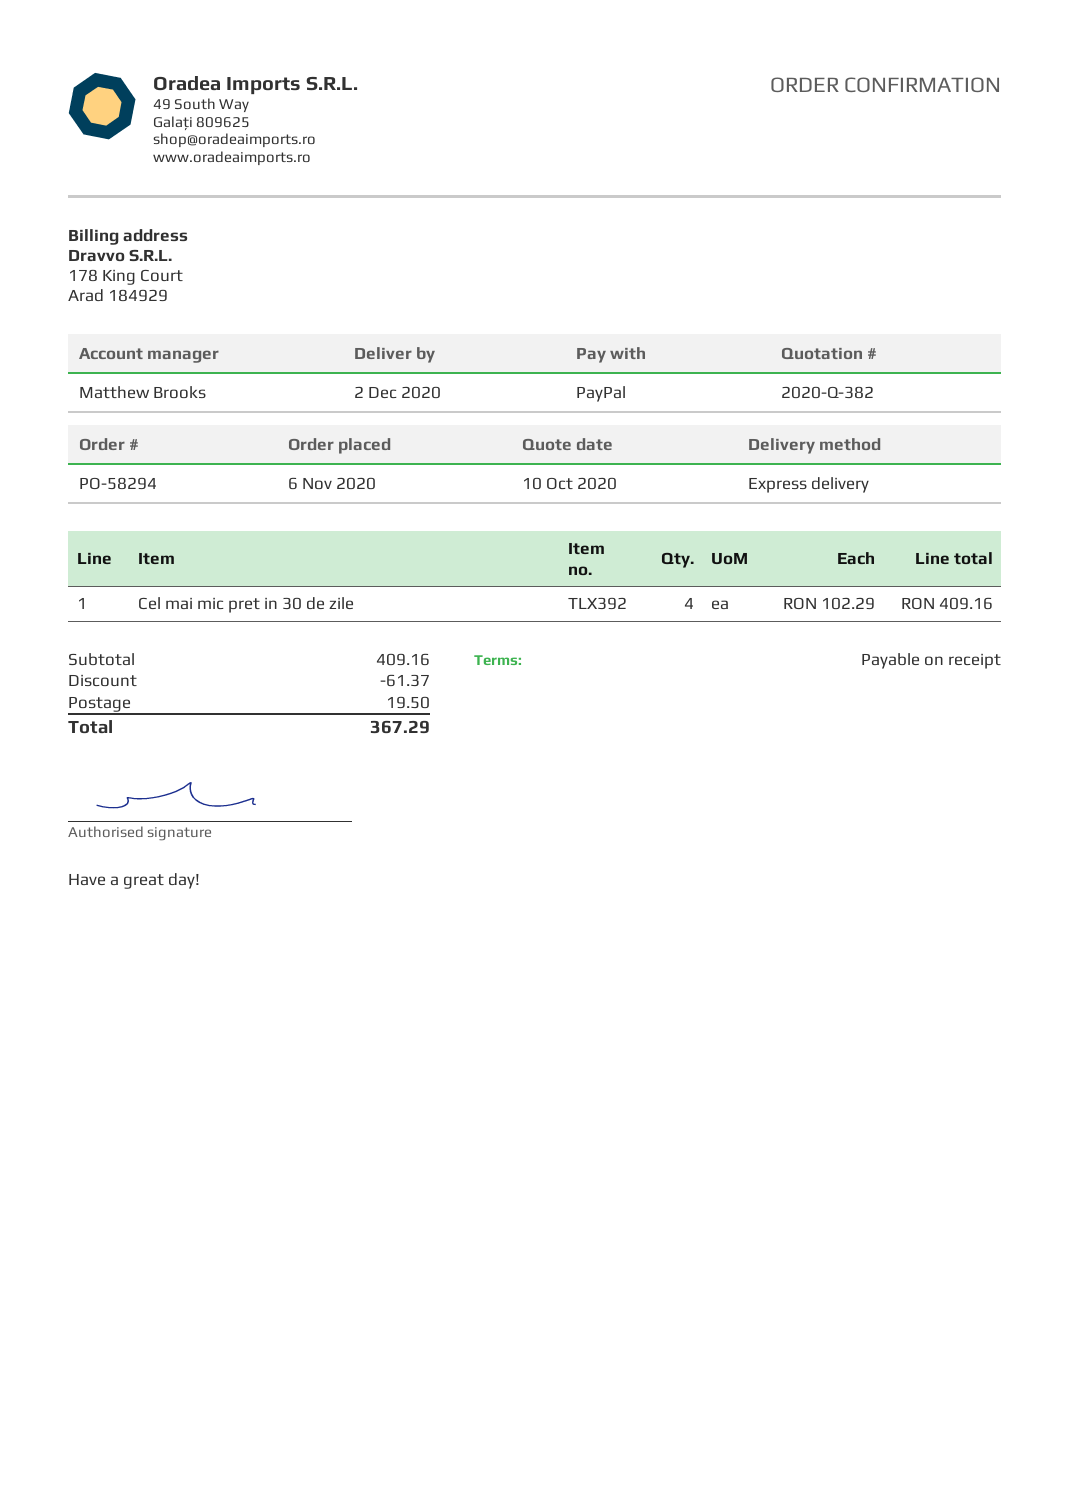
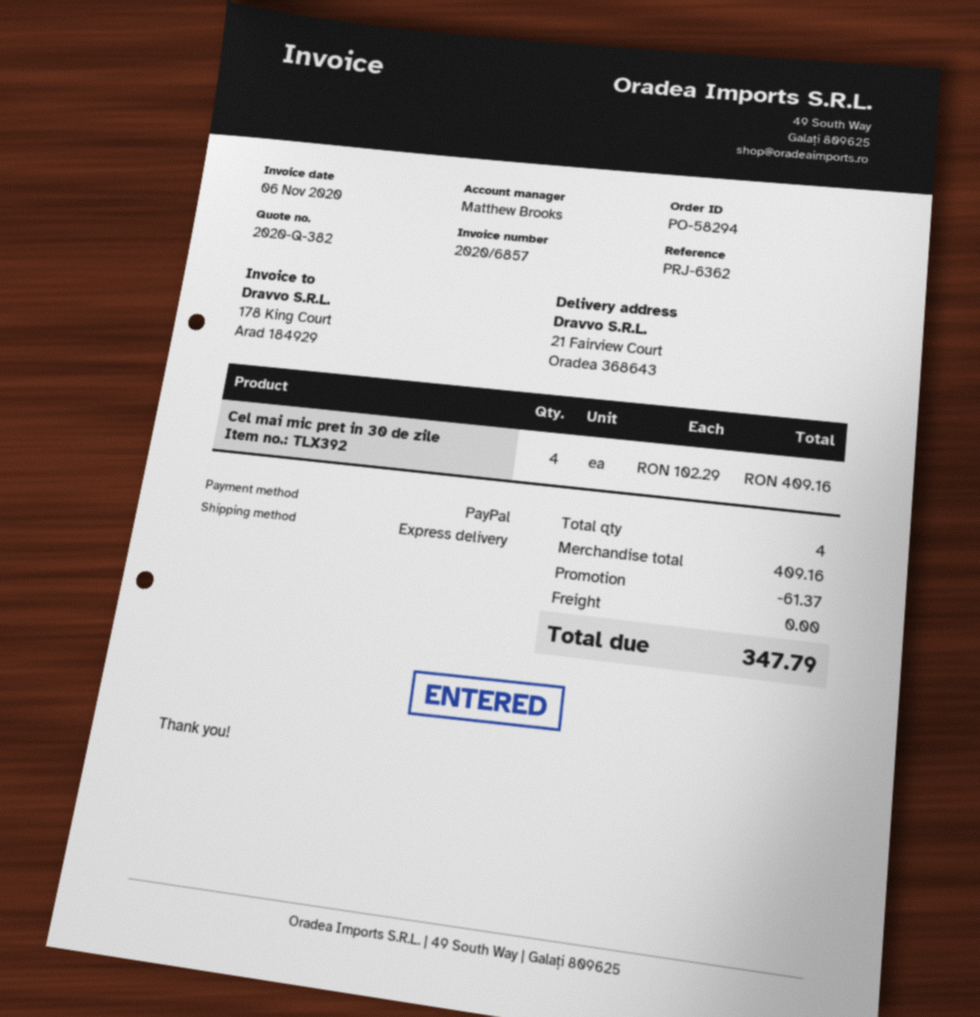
shipping: 19.50 -> 0.00
total: 367.29 -> 347.79

